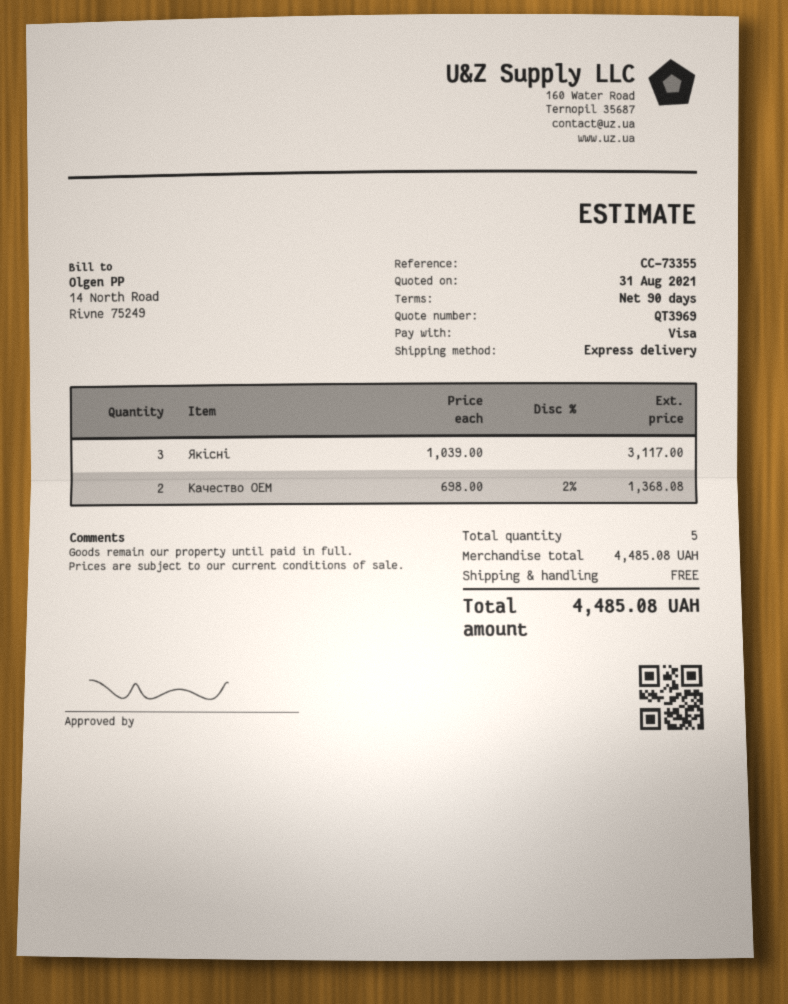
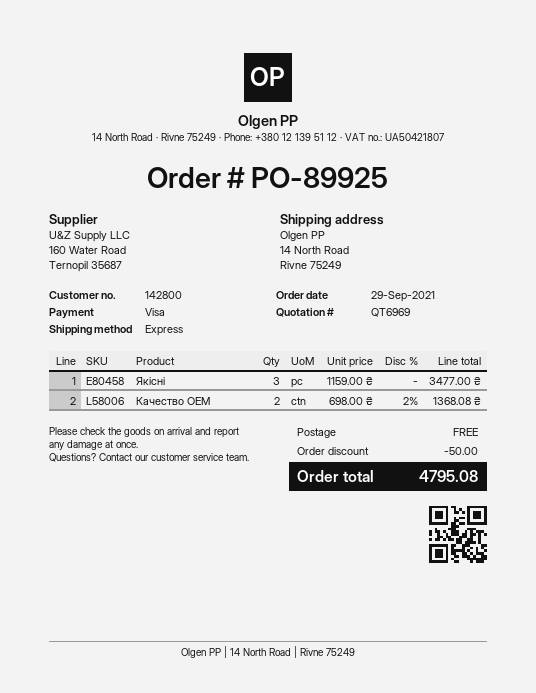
quote number: QT3969 -> QT6969
Якісні: 3 x 1039.00 = 3117.00 -> 3 x 1159.00 = 3477.00
discount: none -> 50.00
total: 4485.08 -> 4795.08

